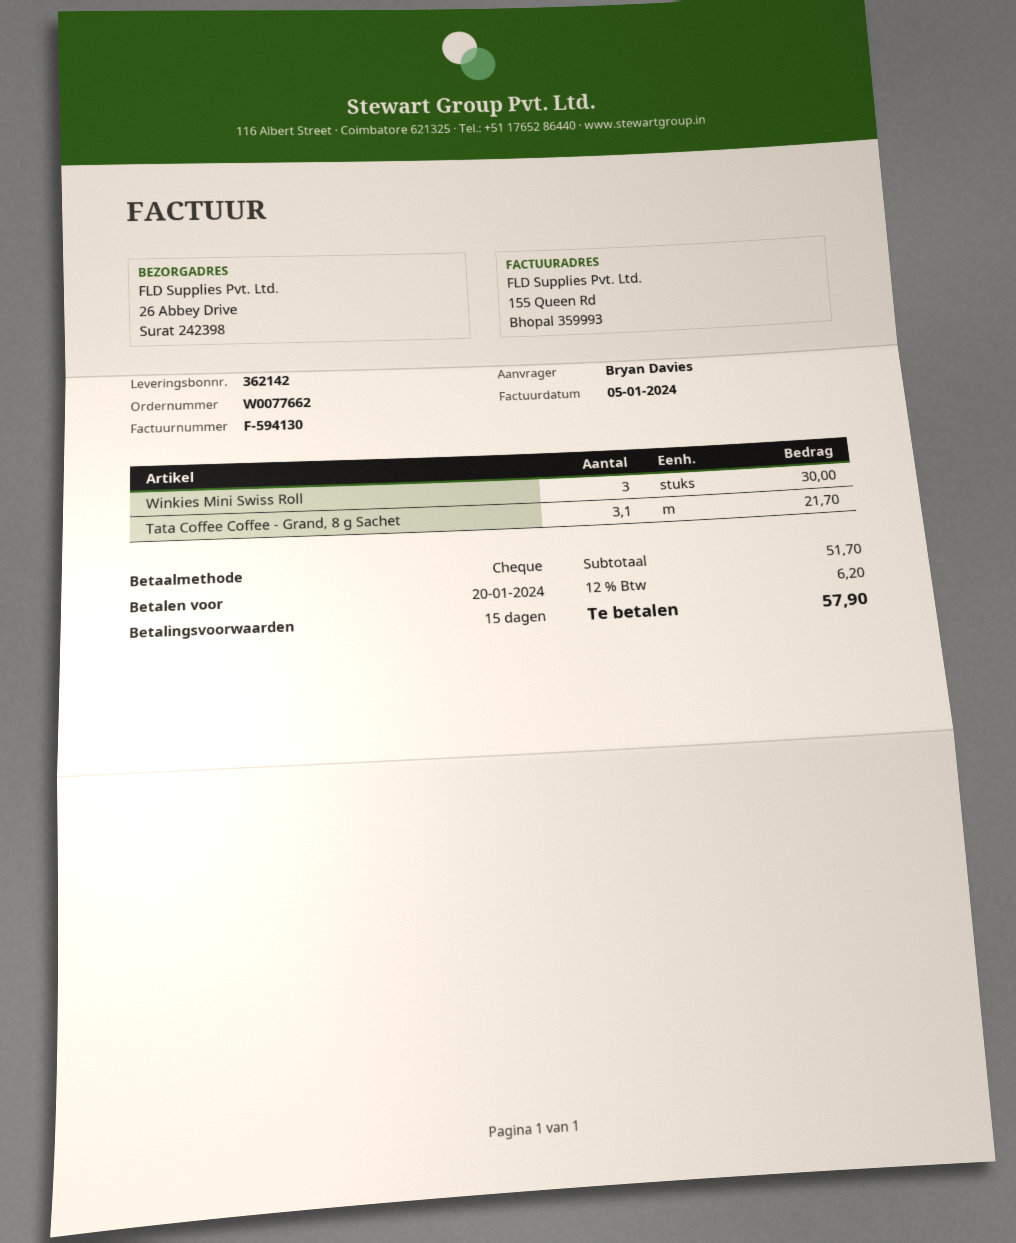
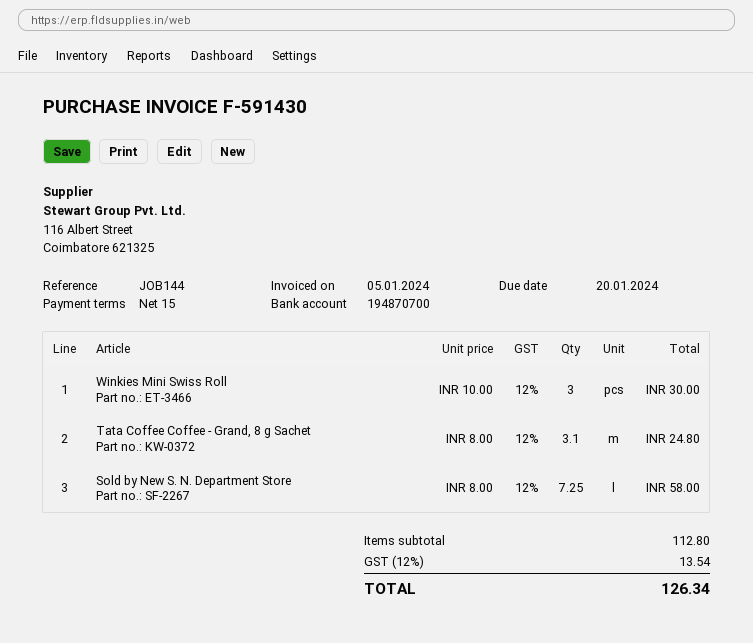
invoice number: F-594130 -> F-591430
Tata Coffee Coffee - Grand, 8 g Sachet: 3.1 for 21.70 -> 3.1 for 24.80
Sold by New S. N. Department Store: none -> 7.25 for 58.00
subtotal: 51.70 -> 112.80
tax: 12% = 6.20 -> 12% = 13.54
total: 57.90 -> 126.34

